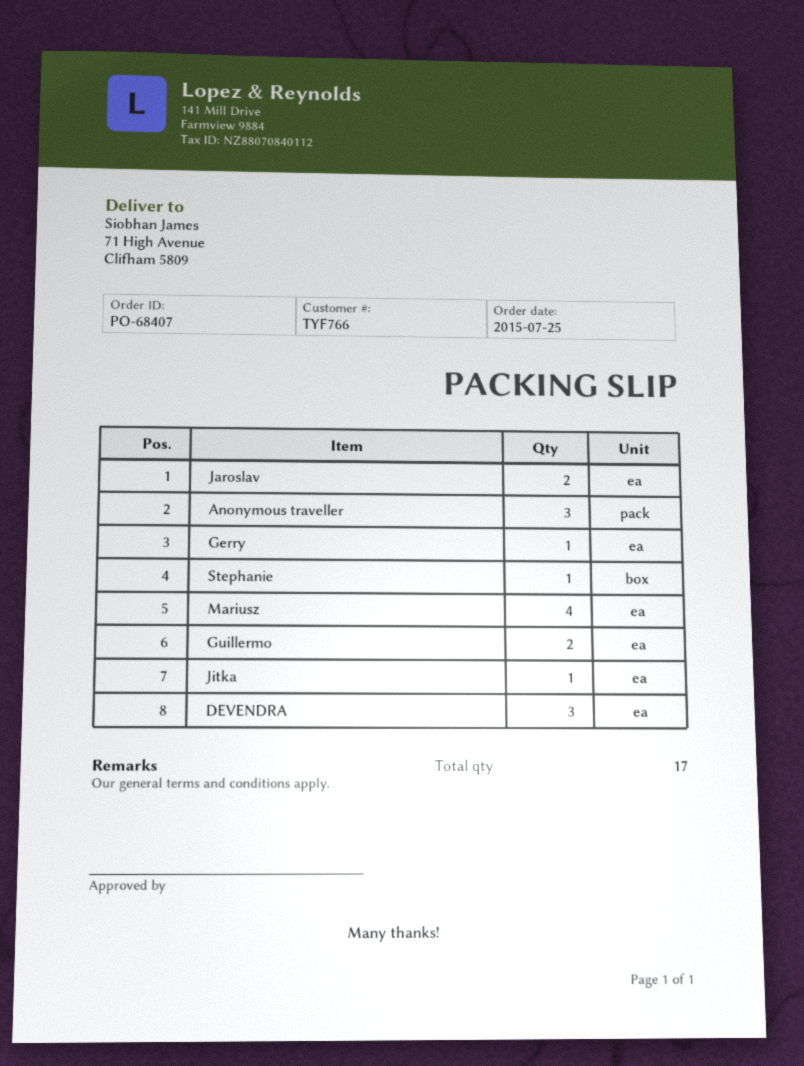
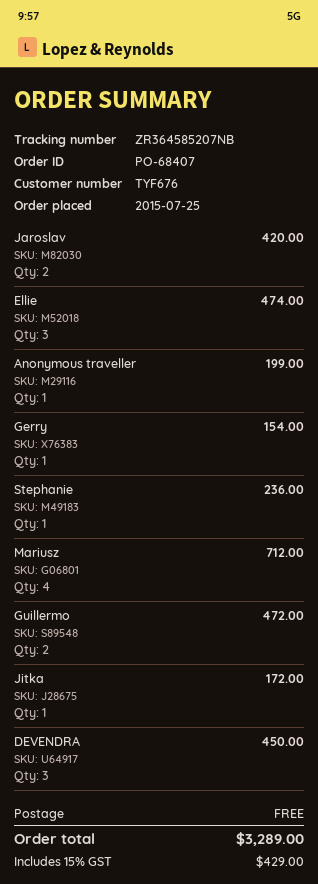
customer number: TYF766 -> TYF676
Anonymous traveller: 3 -> 1
Ellie: none -> 3

